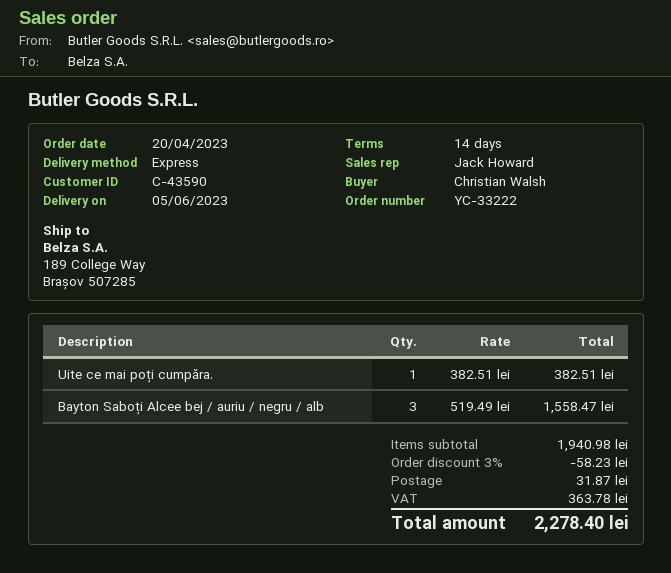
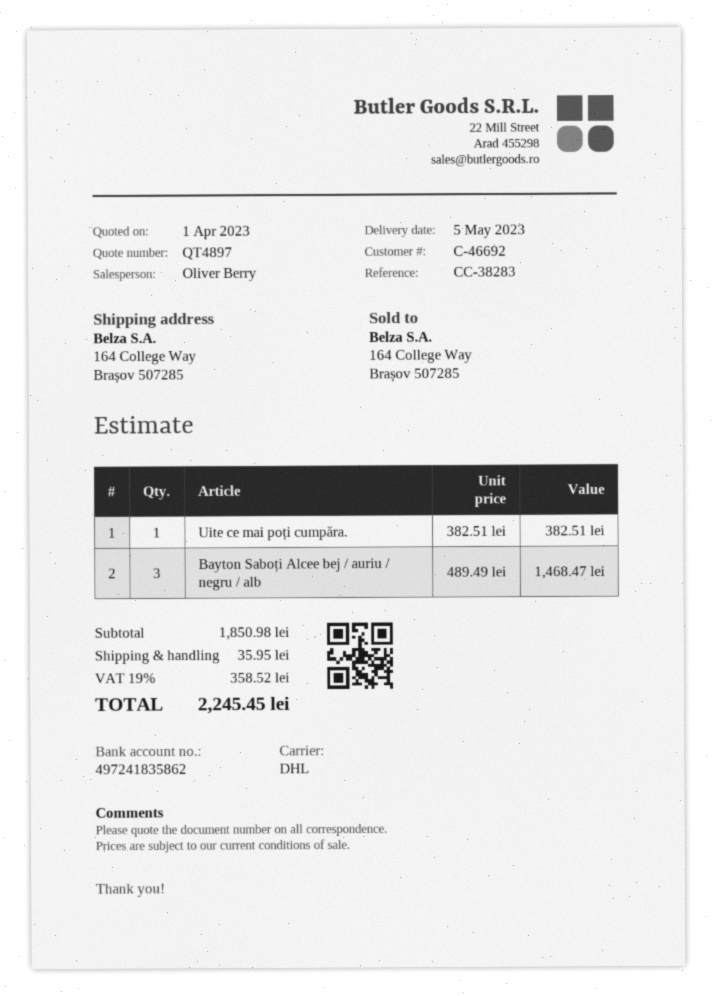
delivery date: 2023-06-05 -> 2023-05-05
customer number: C-43590 -> C-46692
sales rep: Jack Howard -> Oliver Berry
shipping method: express -> DHL
ship to: 189 College Way, Brașov 507285 -> 164 College Way, Brașov 507285
Bayton Saboți Alcee bej / auriu / negru / alb: 3 x 519.49 = 1558.47 -> 3 x 489.49 = 1468.47
subtotal: 1940.98 -> 1850.98
discount: 3% = 58.23 -> none
shipping: 31.87 -> 35.95
tax: 363.78 -> 358.52
total: 2278.40 -> 2245.45

